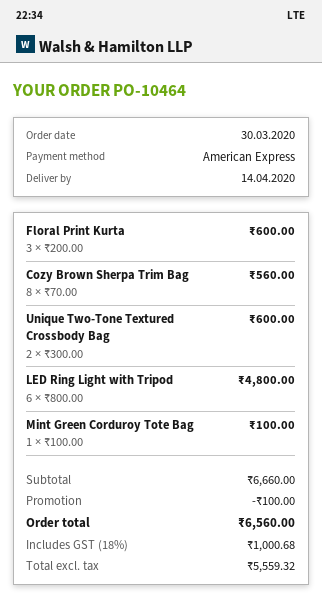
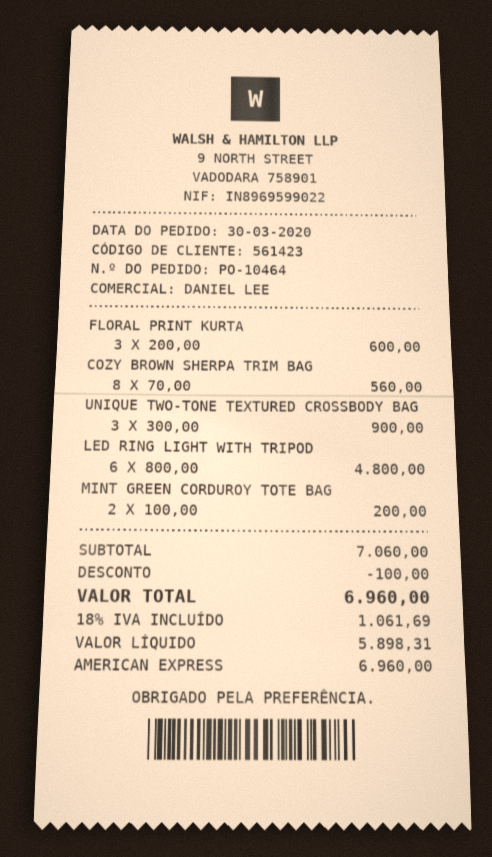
Unique Two-Tone Textured Crossbody Bag: 2 x 300.00 = 600.00 -> 3 x 300.00 = 900.00
Mint Green Corduroy Tote Bag: 1 x 100.00 = 100.00 -> 2 x 100.00 = 200.00
subtotal: 6660.00 -> 7060.00
net: 5559.32 -> 5898.31
tax: 18% = 1000.68 -> 18% = 1061.69
total: 6560.00 -> 6960.00

